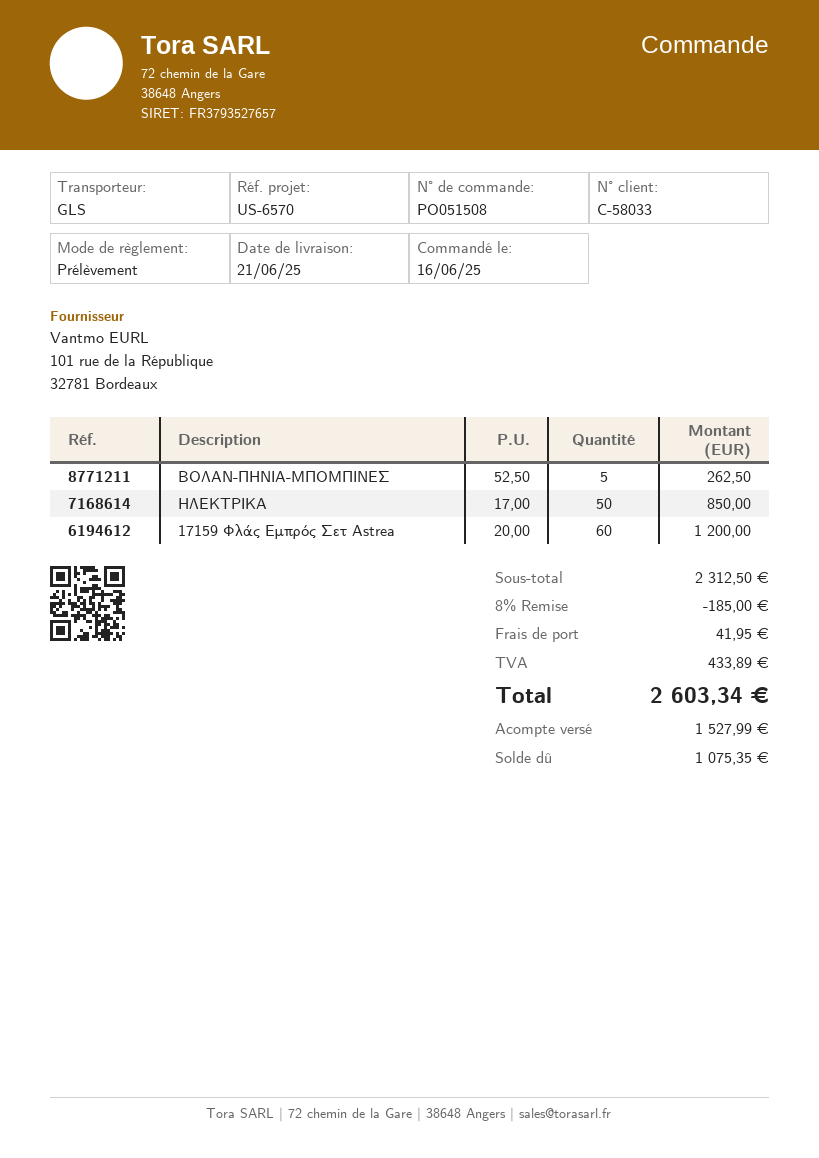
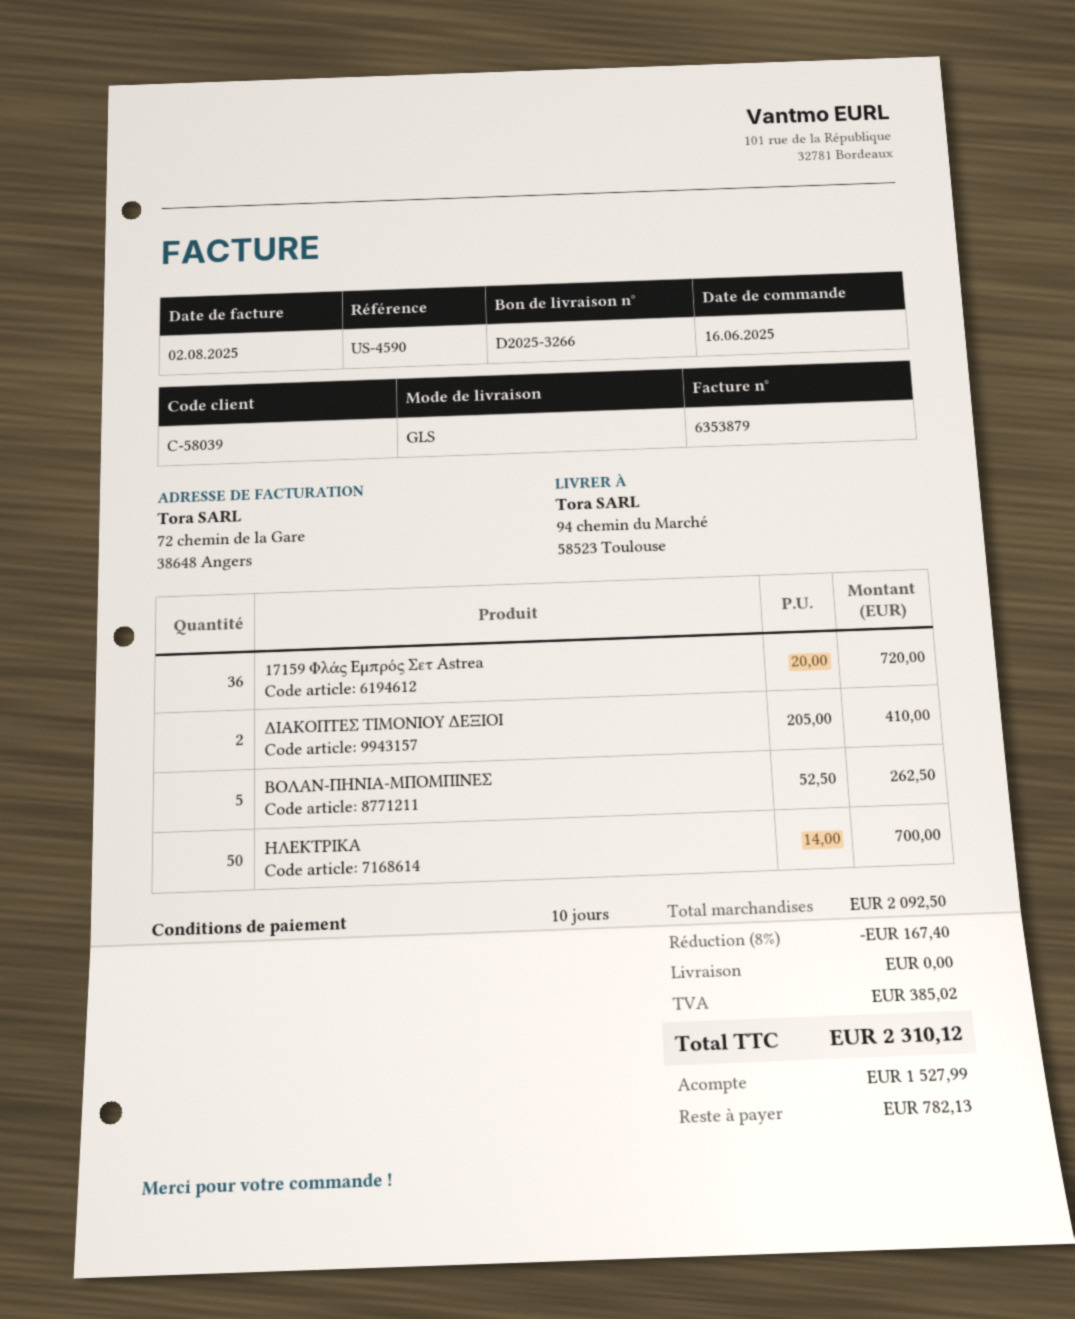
customer number: C-58033 -> C-58039
reference: US-6570 -> US-4590
ΗΛΕΚΤΡΙΚΑ: 50 x 17.00 = 850.00 -> 50 x 14.00 = 700.00
17159 Φλάς Εμπρός Σετ Astrea: 60 x 20.00 = 1200.00 -> 36 x 20.00 = 720.00
ΔΙΑΚΟΠΤΕΣ ΤΙΜΟΝΙΟΥ ΔΕΞΙΟΙ: none -> 2 x 205.00 = 410.00
subtotal: 2312.50 -> 2092.50
discount: 8% = 185.00 -> 8% = 167.40
shipping: 41.95 -> 0.00
tax: 433.89 -> 385.02
total: 2603.34 -> 2310.12
balance: 1075.35 -> 782.13

